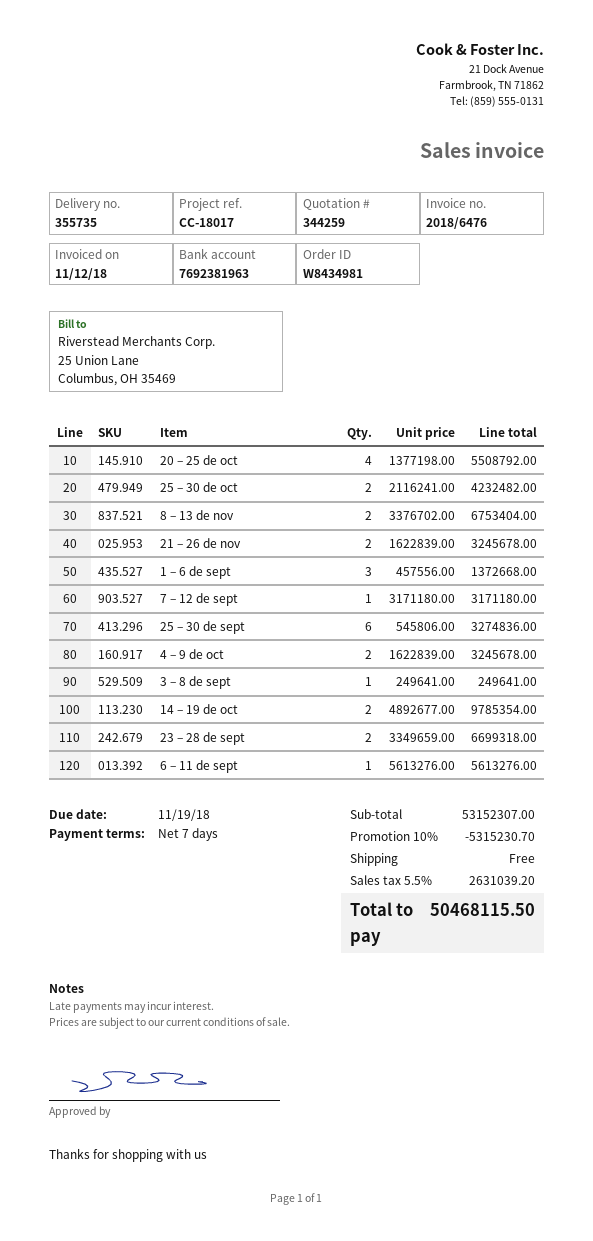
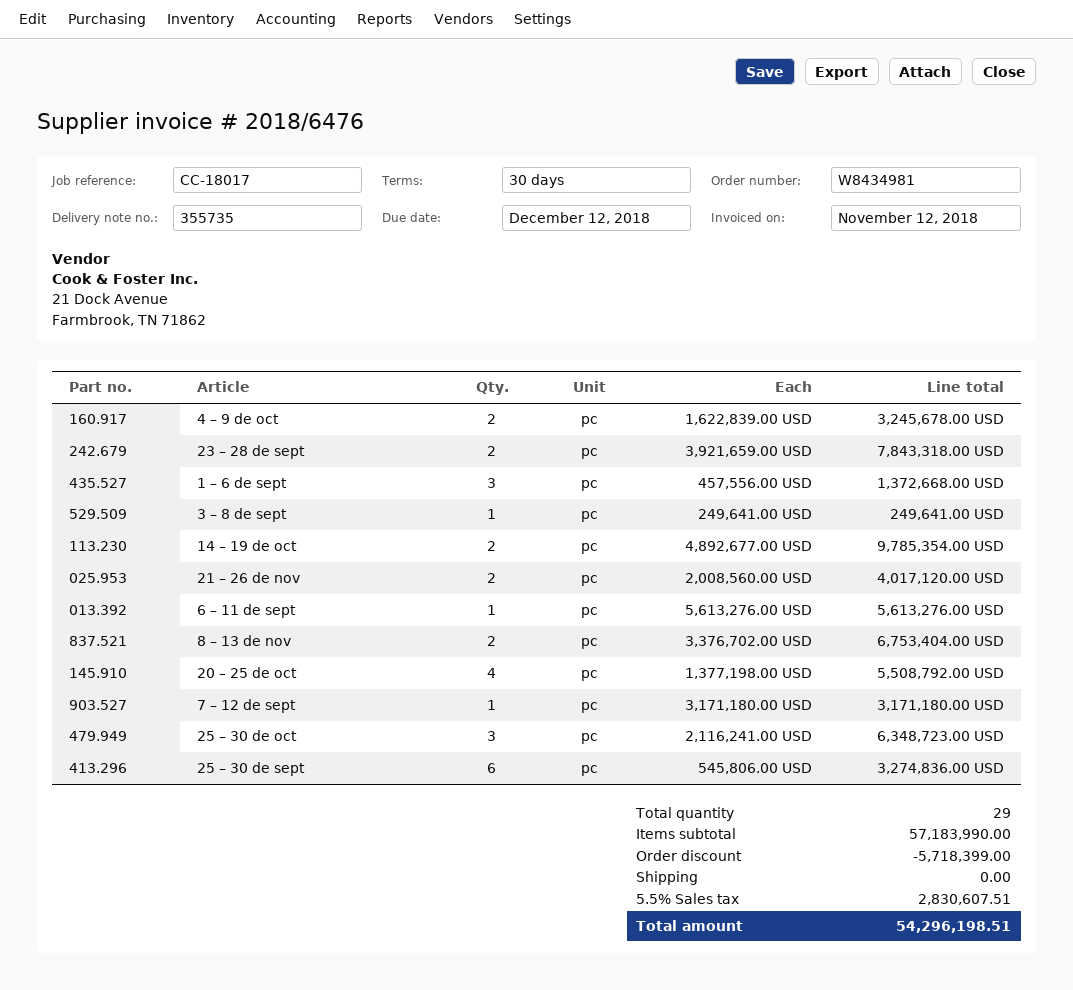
payment terms: 7 days -> 30 days
due date: 2018-11-19 -> 2018-12-12
25 – 30 de oct: 2 x 2116241.00 = 4232482.00 -> 3 x 2116241.00 = 6348723.00
21 – 26 de nov: 2 x 1622839.00 = 3245678.00 -> 2 x 2008560.00 = 4017120.00
23 – 28 de sept: 2 x 3349659.00 = 6699318.00 -> 2 x 3921659.00 = 7843318.00
subtotal: 53152307.00 -> 57183990.00
discount: 5315230.70 -> 5718399.00
tax: 5.5% = 2631039.20 -> 5.5% = 2830607.51
total: 50468115.50 -> 54296198.51

